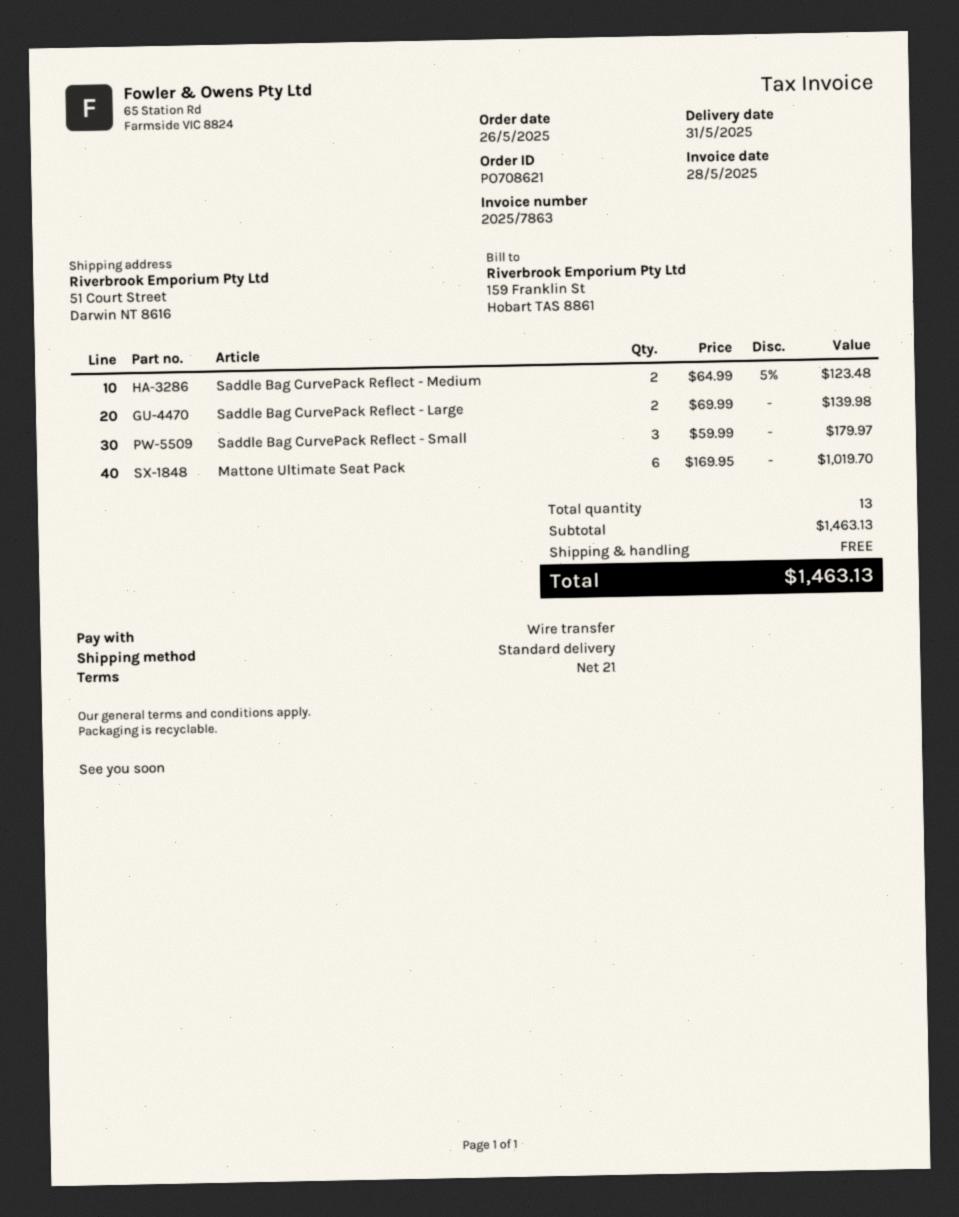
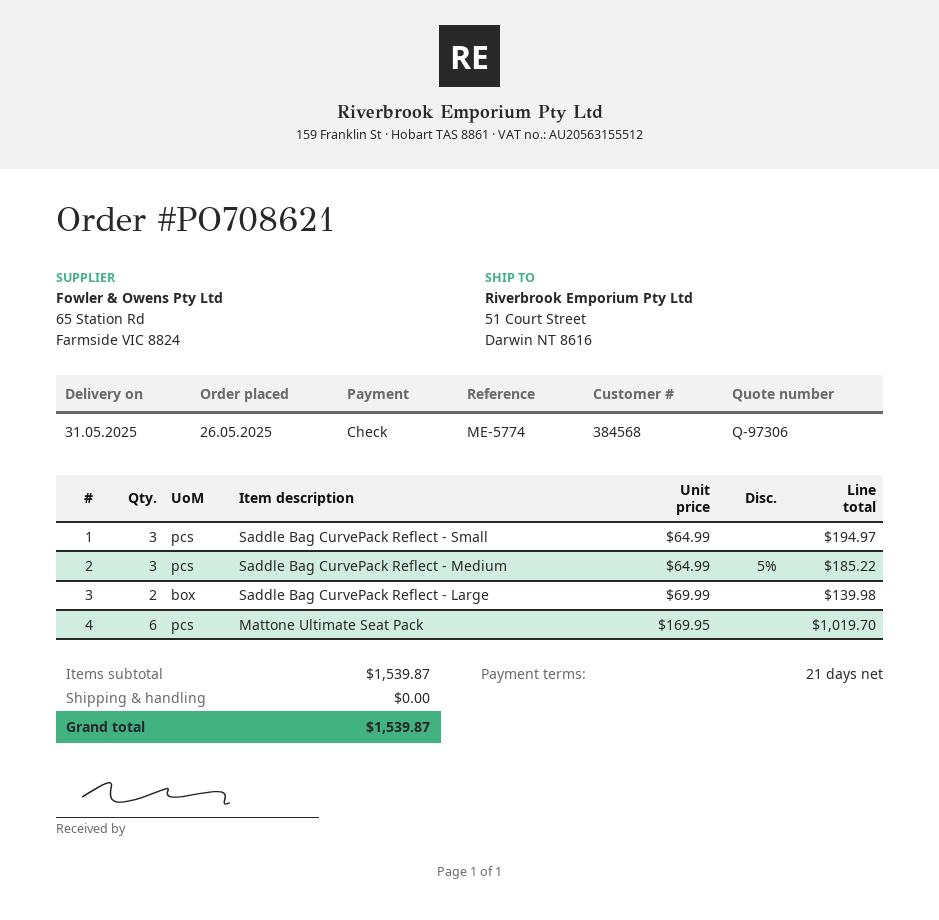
payment method: bank transfer -> cheque
Saddle Bag CurvePack Reflect - Medium: 2 x 64.99 - 5% = 123.48 -> 3 x 64.99 - 5% = 185.22
Saddle Bag CurvePack Reflect - Small: 3 x 59.99 = 179.97 -> 3 x 64.99 = 194.97
subtotal: 1463.13 -> 1539.87
total: 1463.13 -> 1539.87

